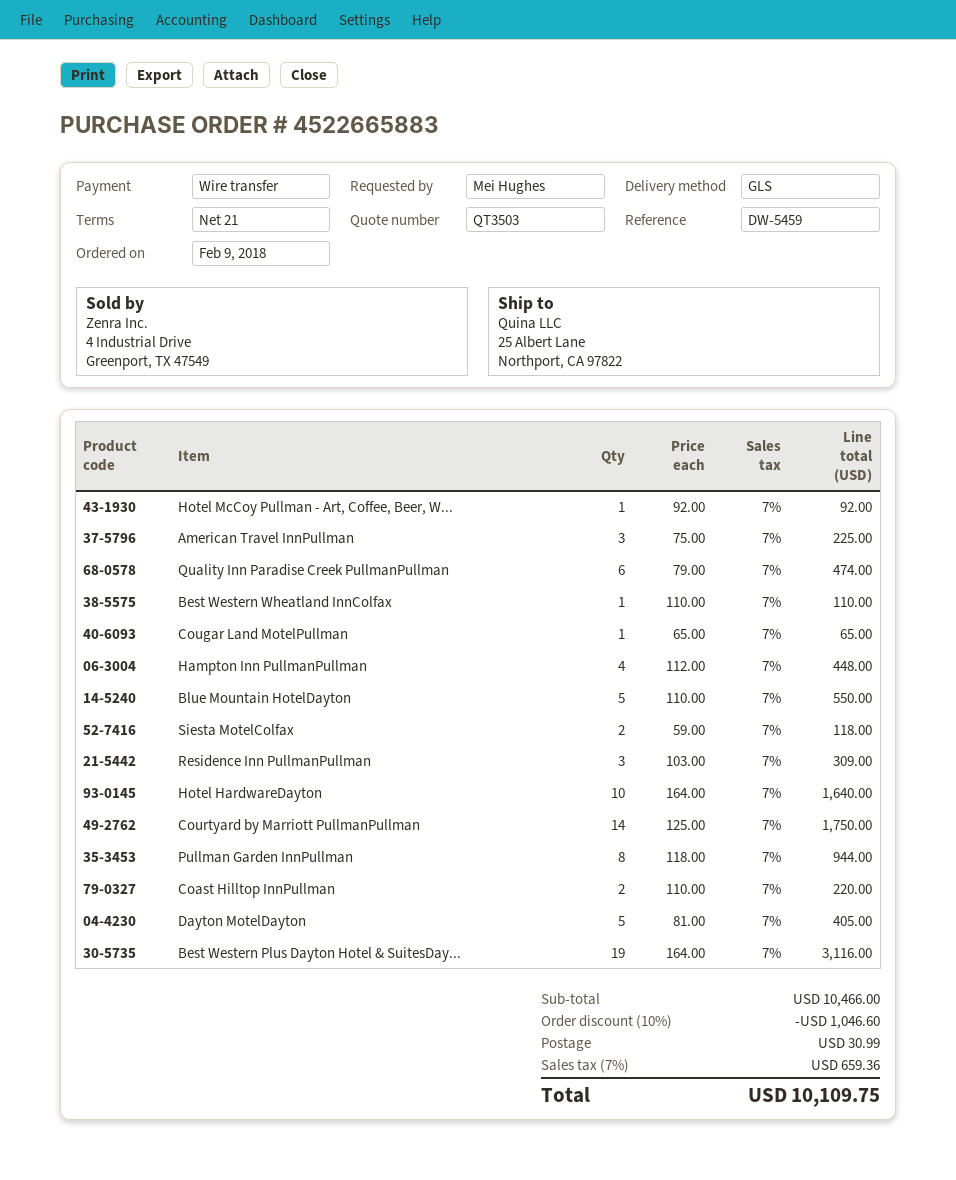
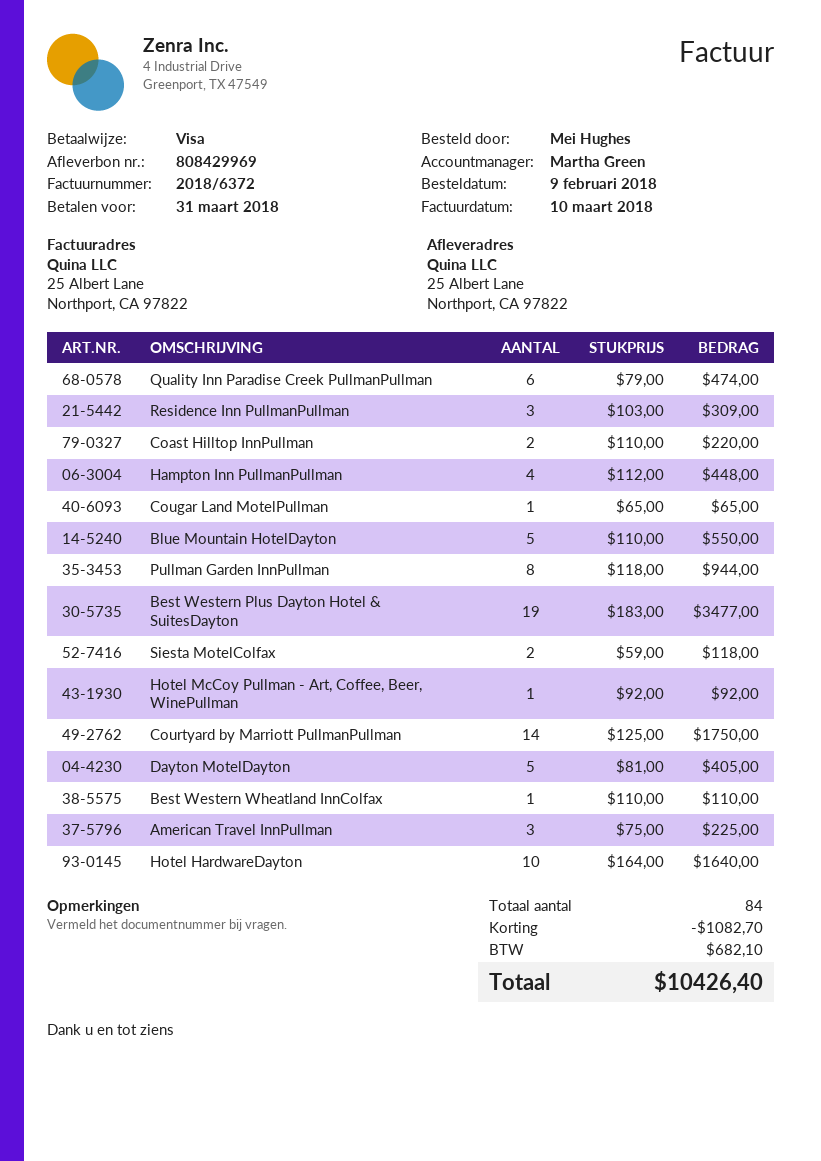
payment method: bank transfer -> Visa
Best Western Plus Dayton Hotel & SuitesDay...: 19 x 164.00 = 3116.00 -> 19 x 183.00 = 3477.00
discount: 1046.60 -> 1082.70
shipping: 30.99 -> none
tax: 659.36 -> 682.10
total: 10109.75 -> 10426.40

